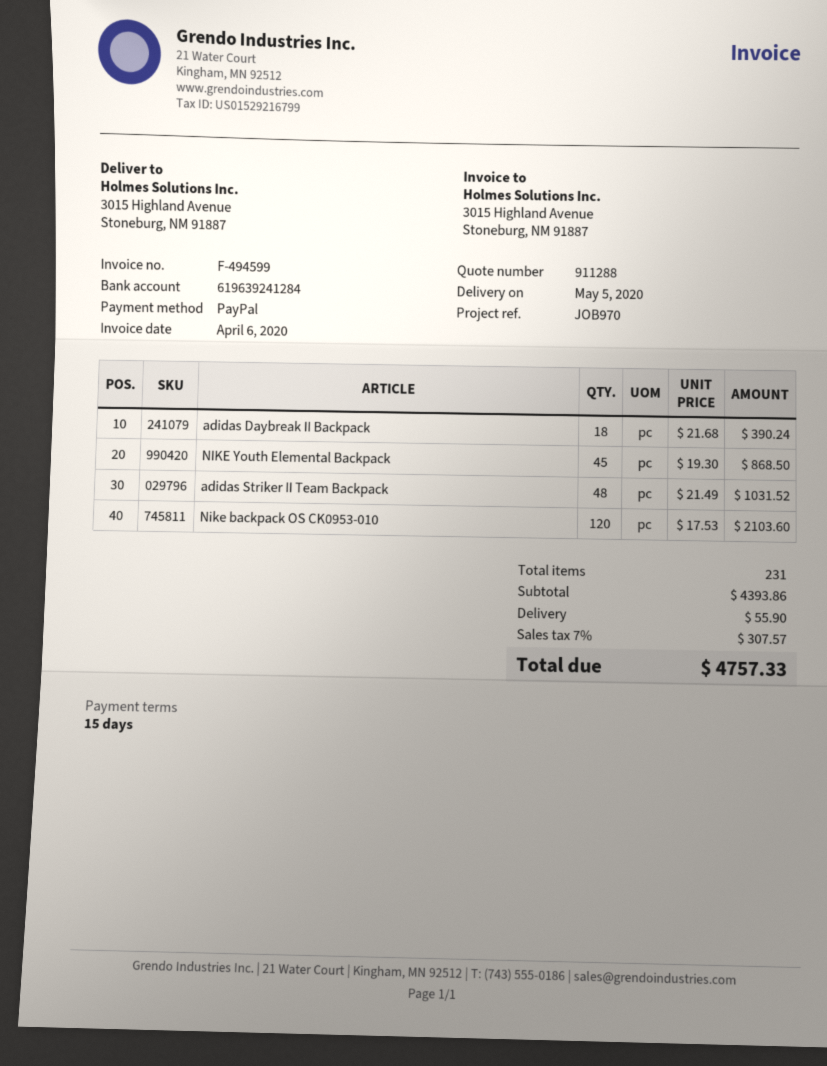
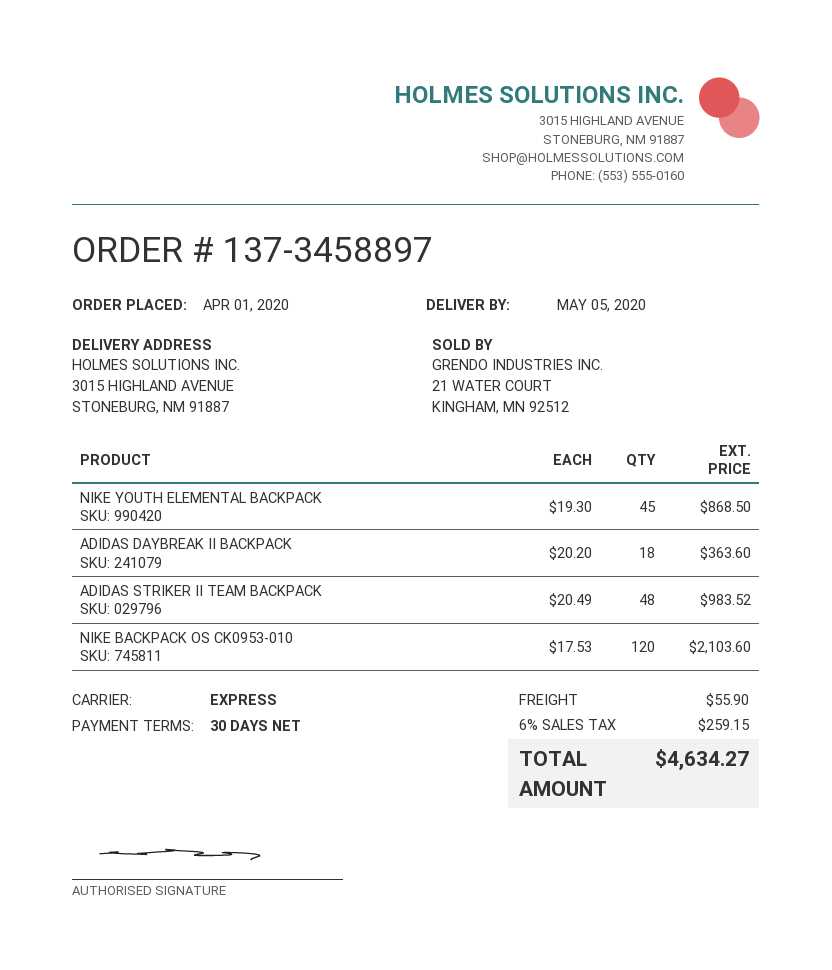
payment terms: 15 days -> 30 days
adidas Daybreak II Backpack: 18 x 21.68 = 390.24 -> 18 x 20.20 = 363.60
adidas Striker II Team Backpack: 48 x 21.49 = 1031.52 -> 48 x 20.49 = 983.52
tax: 7% = 307.57 -> 6% = 259.15
total: 4757.33 -> 4634.27

